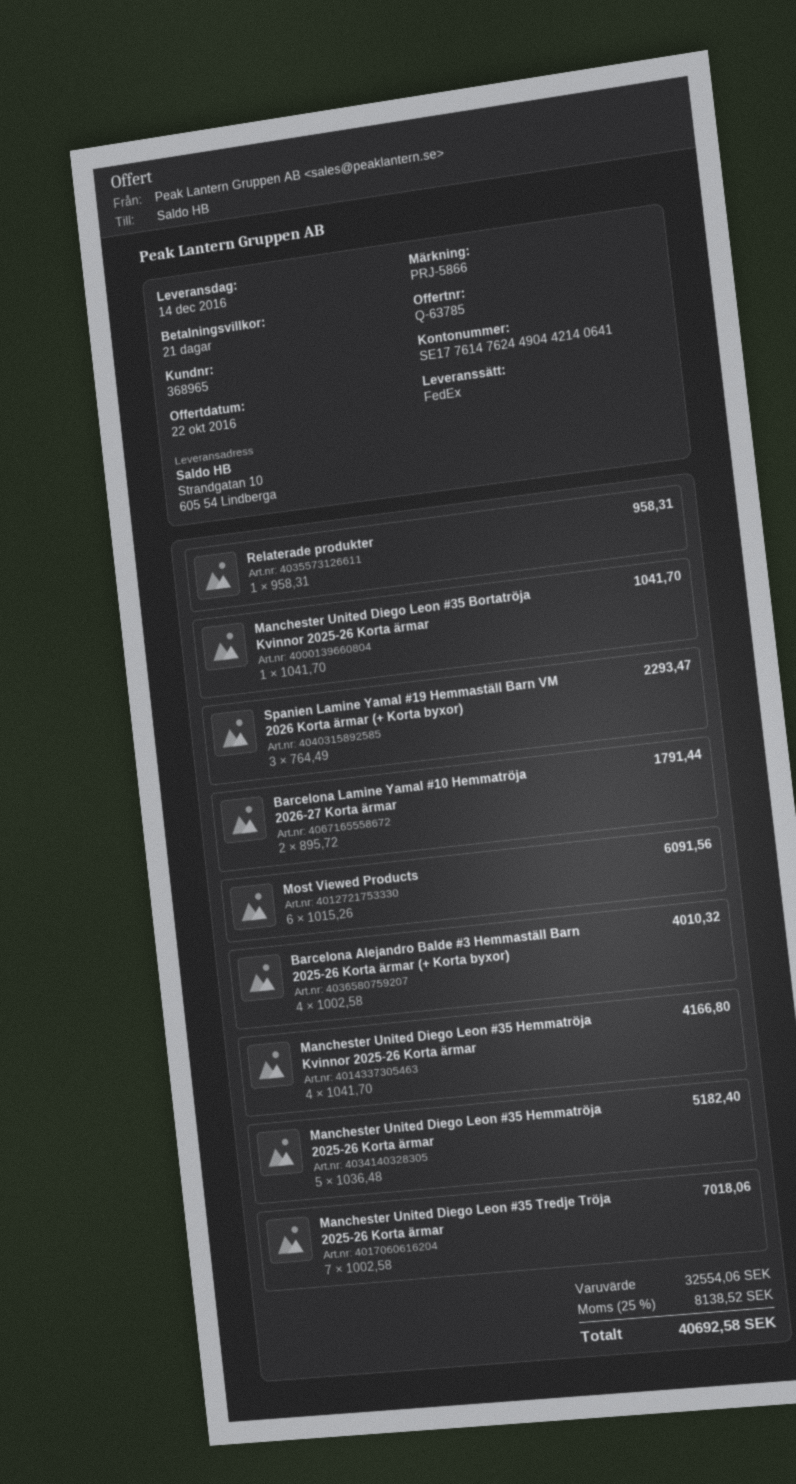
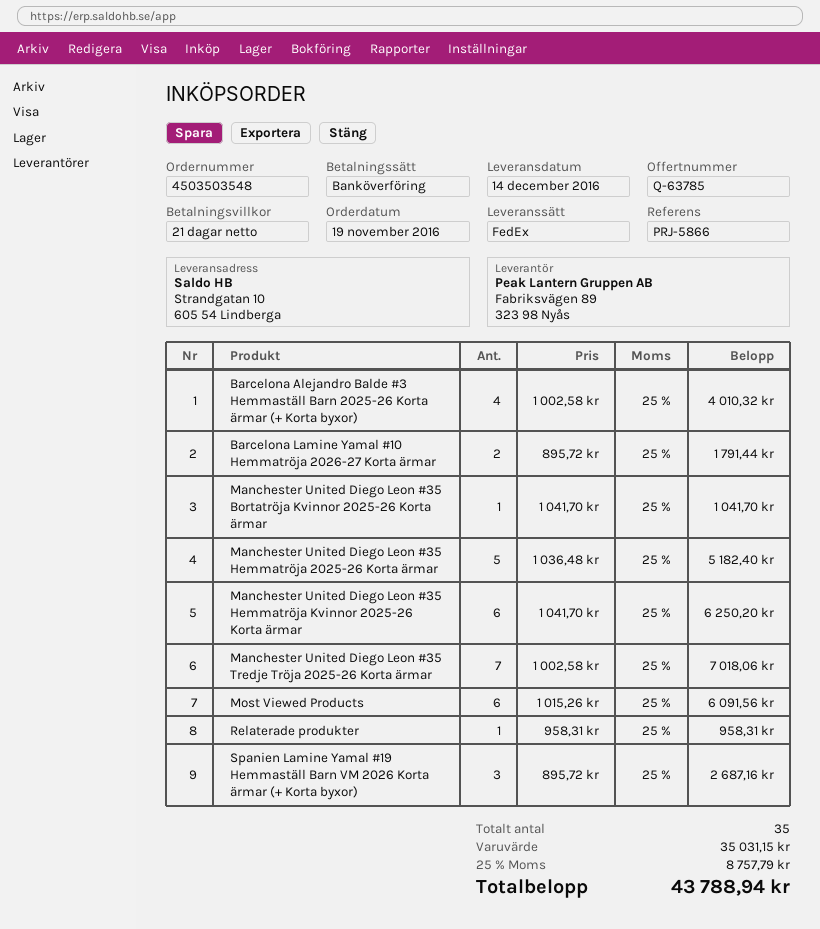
Spanien Lamine Yamal #19 Hemmaställ Barn VM 2026 Korta ärmar (+ Korta byxor): 3 x 764.49 = 2293.47 -> 3 x 895.72 = 2687.16
Manchester United Diego Leon #35 Hemmatröja Kvinnor 2025-26 Korta ärmar: 4 x 1041.70 = 4166.80 -> 6 x 1041.70 = 6250.20
subtotal: 32554.06 -> 35031.15
tax: 25% = 8138.52 -> 25% = 8757.79
total: 40692.58 -> 43788.94

